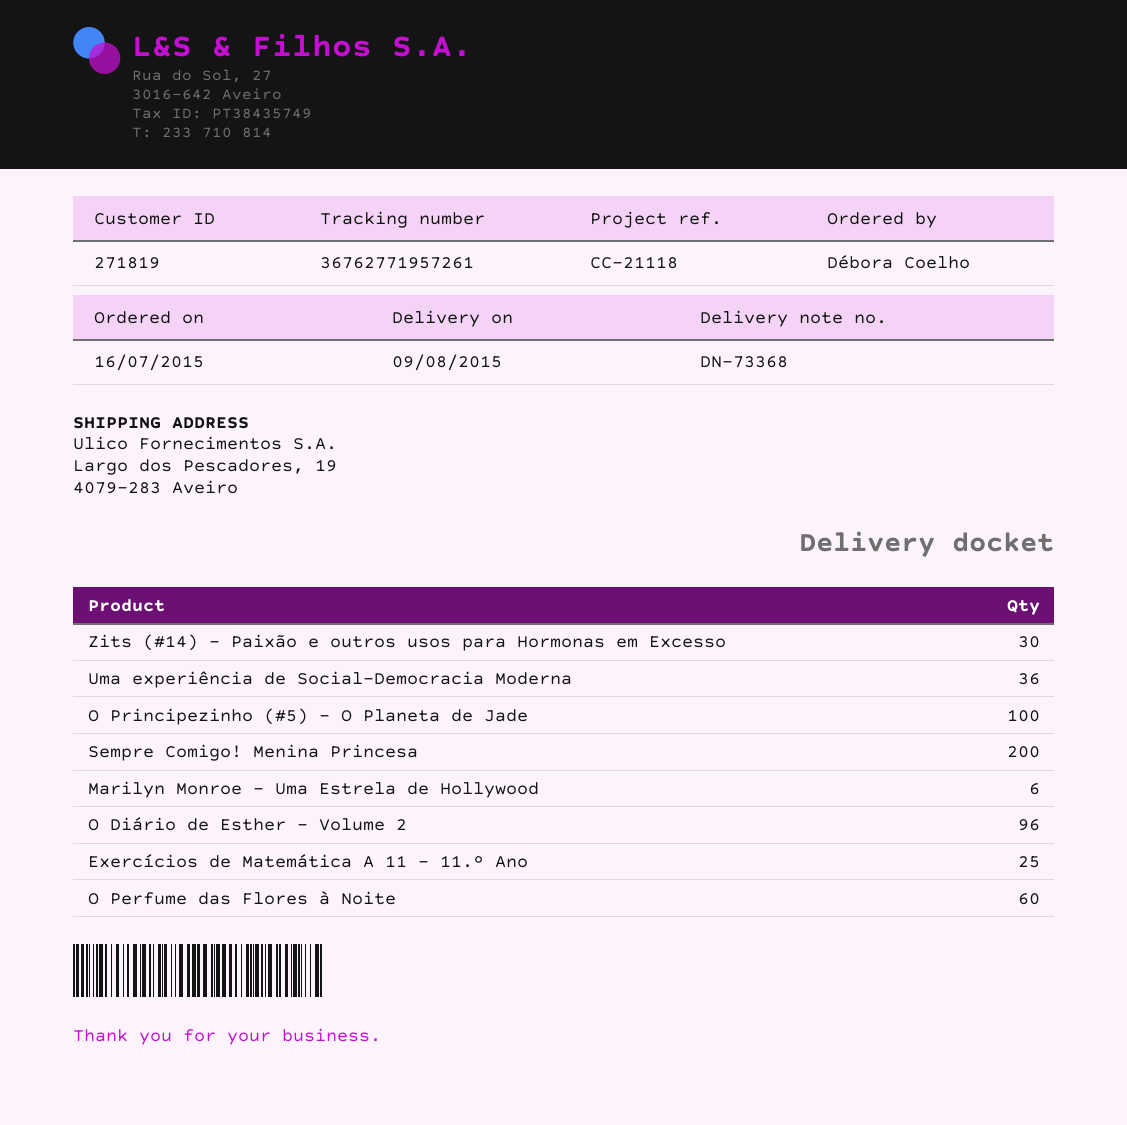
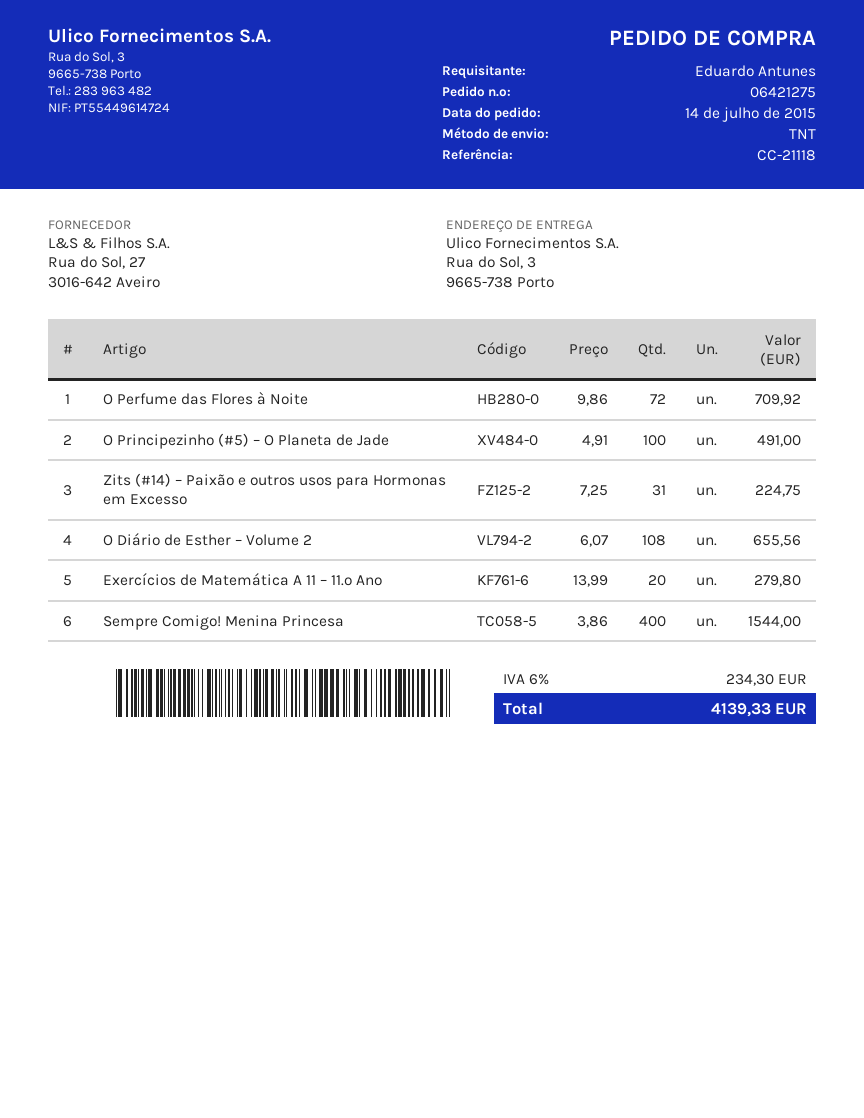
order date: 2015-07-16 -> 2015-07-14
ordered by: Débora Coelho -> Eduardo Antunes
ship to: Largo dos Pescadores, 19, 4079-283 Aveiro -> Rua do Sol, 3, 9665-738 Porto
Zits (#14) – Paixão e outros usos para Hormonas em Excesso: 30 -> 31
Uma experiência de Social-Democracia Moderna: 36 -> none
Sempre Comigo! Menina Princesa: 200 -> 400
Marilyn Monroe – Uma Estrela de Hollywood: 6 -> none
O Diário de Esther – Volume 2: 96 -> 108
Exercícios de Matemática A 11 – 11.º Ano: 25 -> 20
O Perfume das Flores à Noite: 60 -> 72

